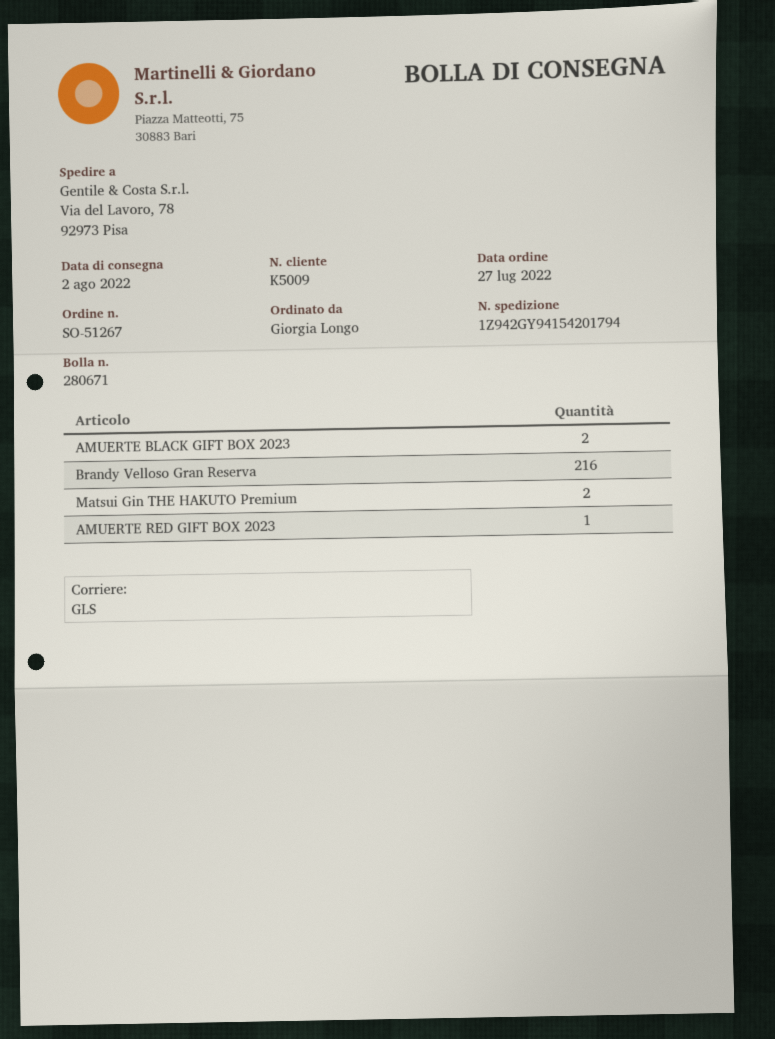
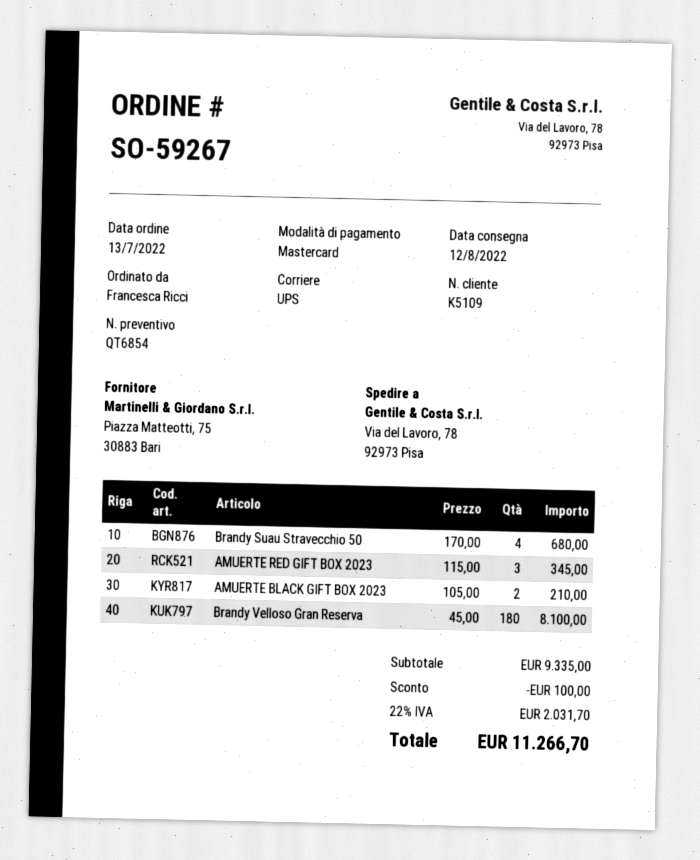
order number: SO-51267 -> SO-59267
order date: 2022-07-27 -> 2022-07-13
delivery date: 2022-08-02 -> 2022-08-12
customer number: K5009 -> K5109
ordered by: Giorgia Longo -> Francesca Ricci
shipping method: GLS -> UPS
Brandy Velloso Gran Reserva: 216 -> 180
Matsui Gin THE HAKUTO Premium: 2 -> none
AMUERTE RED GIFT BOX 2023: 1 -> 3
Brandy Suau Stravecchio 50: none -> 4

